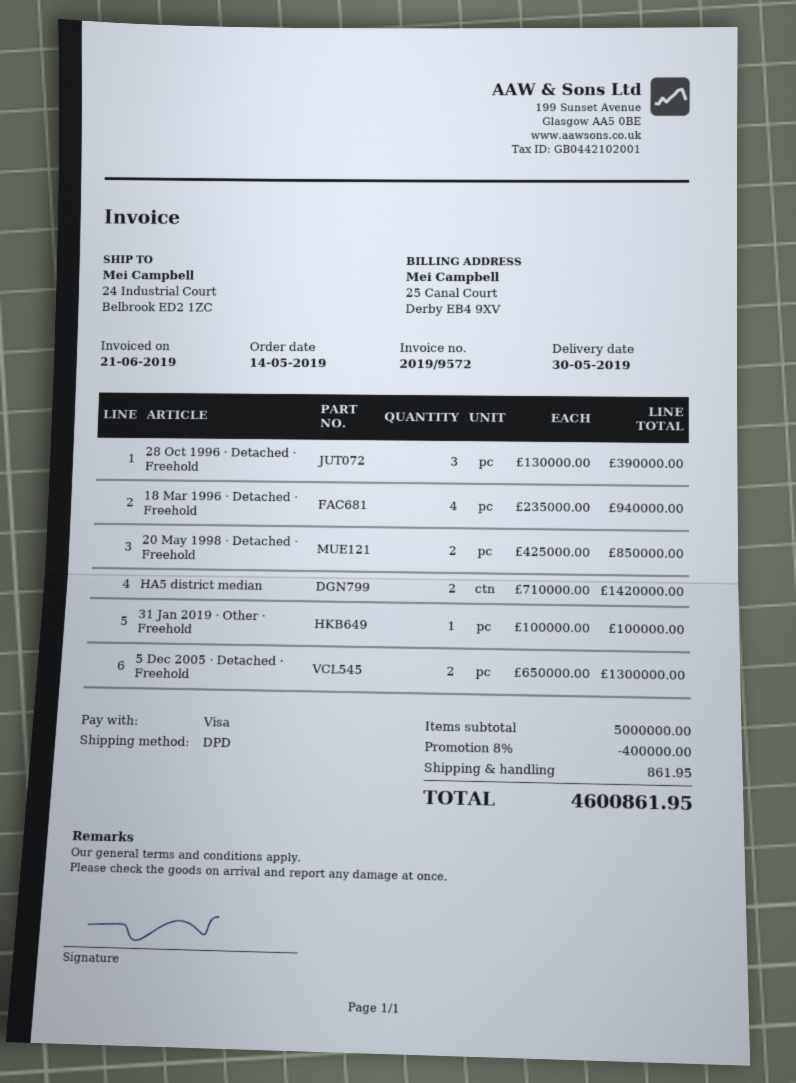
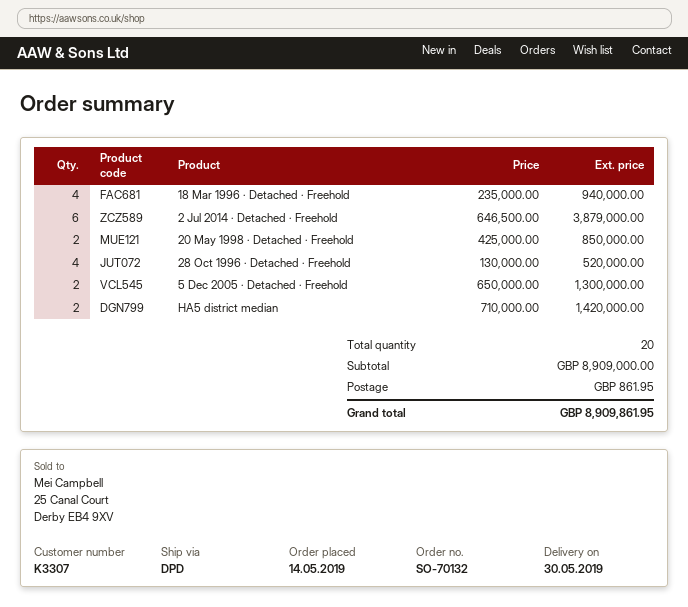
28 Oct 1996 · Detached · Freehold: 3 x 130000.00 = 390000.00 -> 4 x 130000.00 = 520000.00
31 Jan 2019 · Other · Freehold: 1 x 100000.00 = 100000.00 -> none
2 Jul 2014 · Detached · Freehold: none -> 6 x 646500.00 = 3879000.00
subtotal: 5000000.00 -> 8909000.00
discount: 8% = 400000.00 -> none
total: 4600861.95 -> 8909861.95

